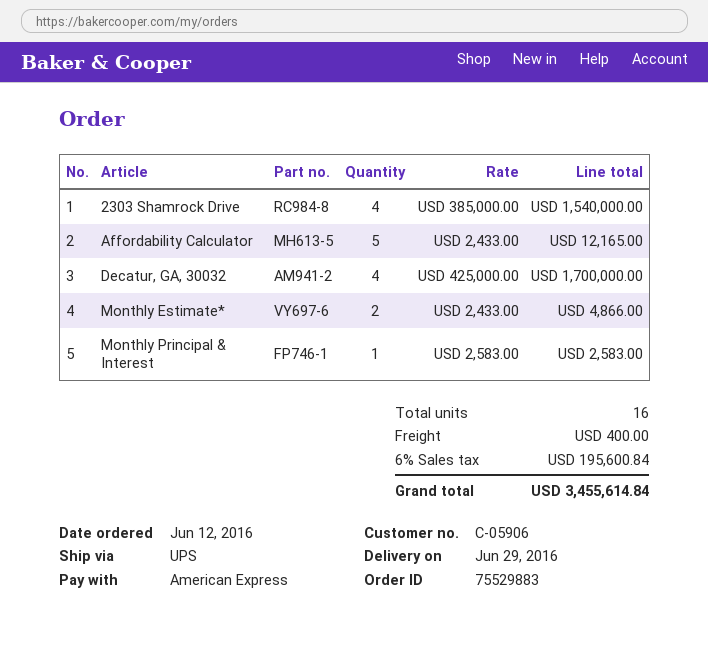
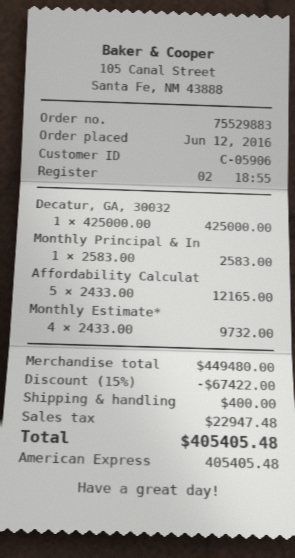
2303 Shamrock Drive: 4 x 385000.00 = 1540000.00 -> none
Decatur, GA, 30032: 4 x 425000.00 = 1700000.00 -> 1 x 425000.00 = 425000.00
Monthly Estimate*: 2 x 2433.00 = 4866.00 -> 4 x 2433.00 = 9732.00
discount: none -> 15% = 67422.00
tax: 195600.84 -> 22947.48
total: 3455614.84 -> 405405.48

